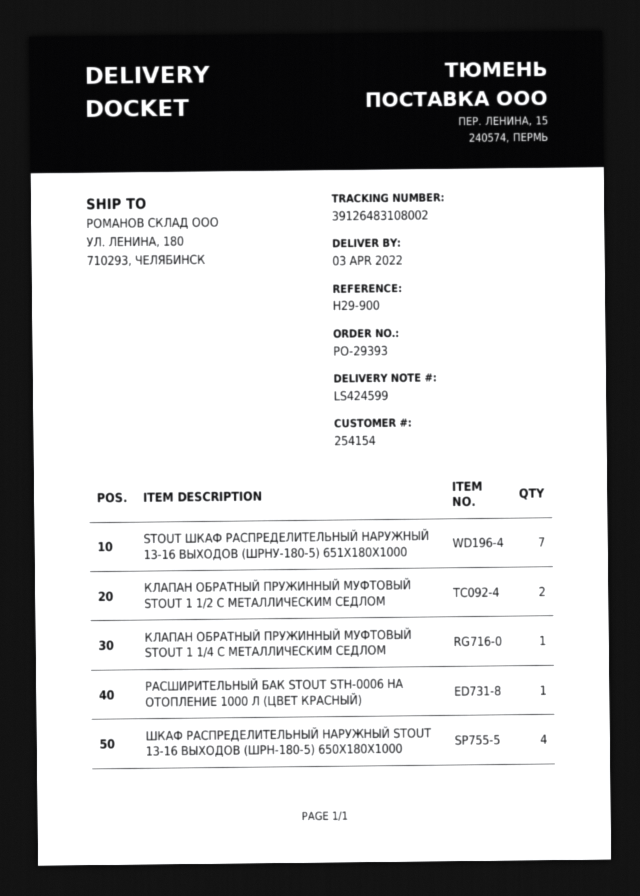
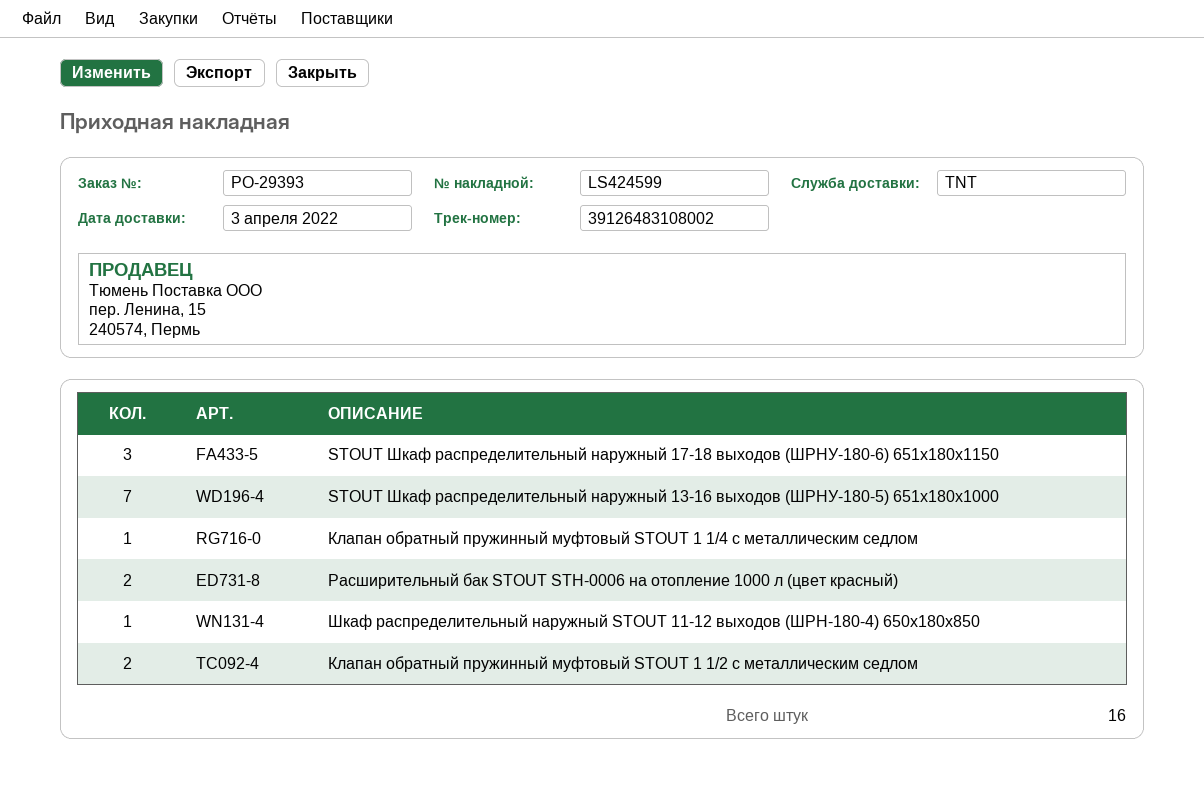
РАСШИРИТЕЛЬНЫЙ БАК STOUT STH-0006 НА ОТОПЛЕНИЕ 1000 Л (ЦВЕТ КРАСНЫЙ): 1 -> 2
ШКАФ РАСПРЕДЕЛИТЕЛЬНЫЙ НАРУЖНЫЙ STOUT 13-16 ВЫХОДОВ (ШРН-180-5) 650Х180Х1000: 4 -> none
STOUT Шкаф распределительный наружный 17-18 выходов (ШРНУ-180-6) 651х180х1150: none -> 3
Шкаф распределительный наружный STOUT 11-12 выходов (ШРН-180-4) 650х180х850: none -> 1

